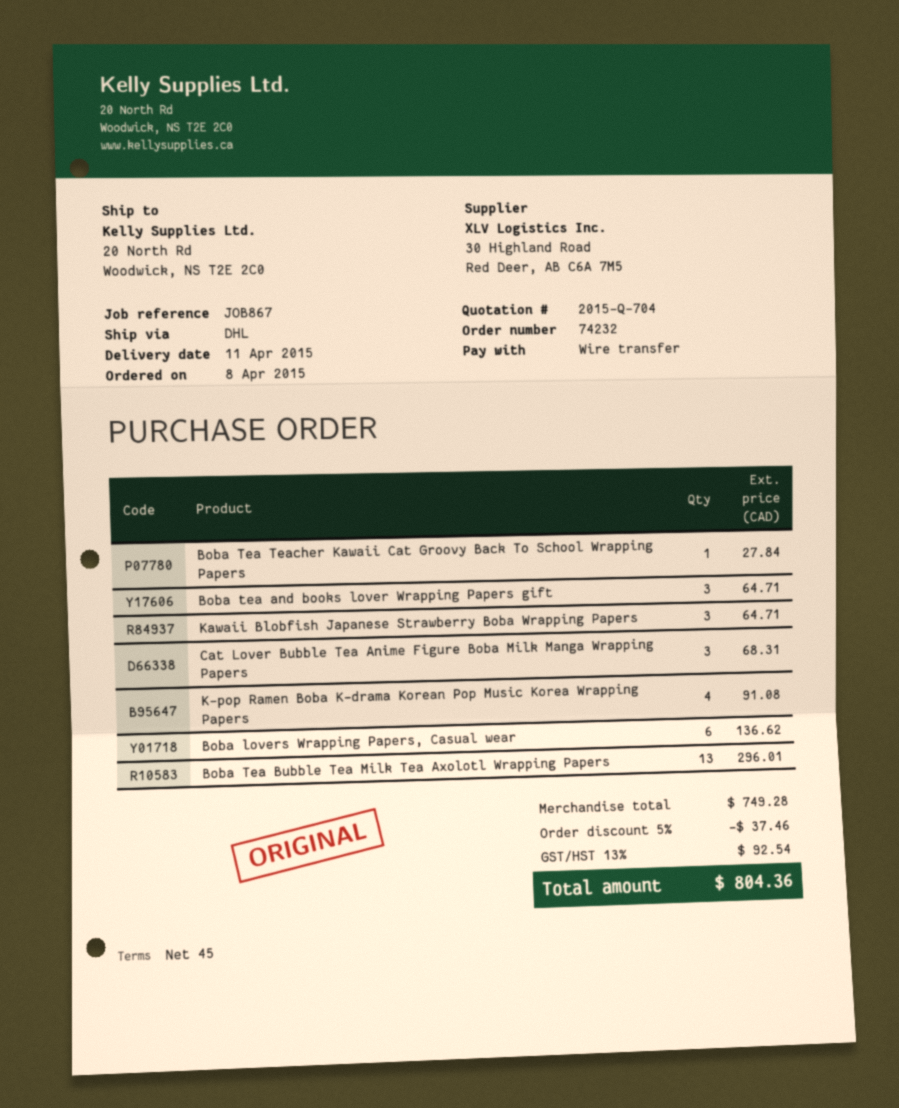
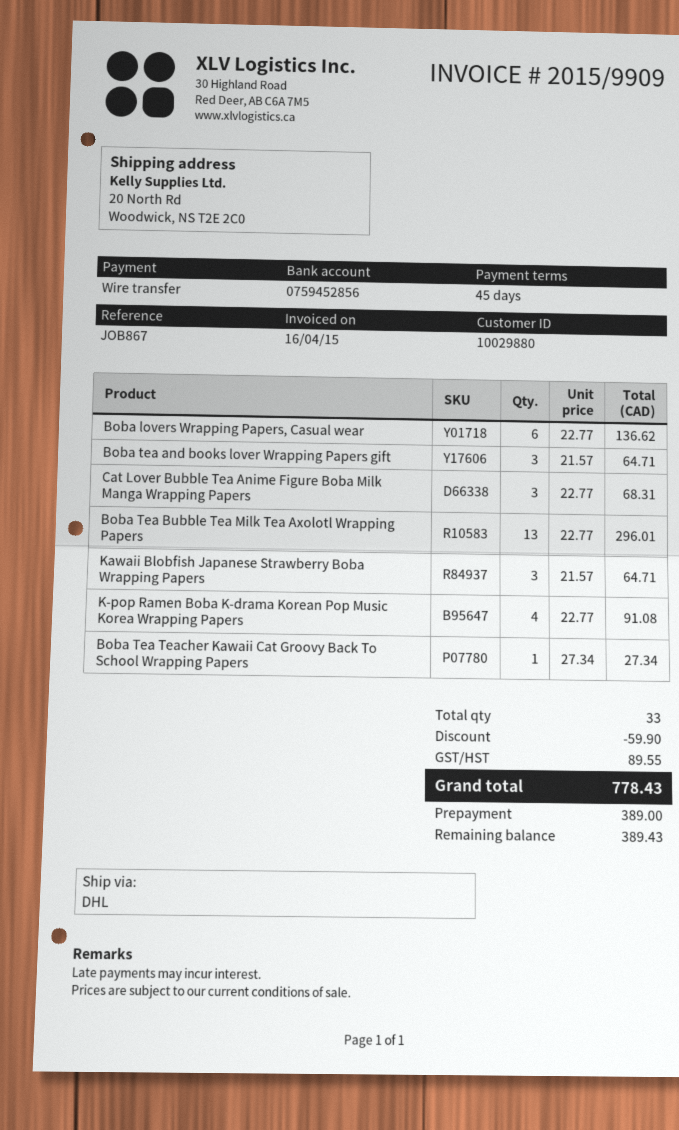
Boba Tea Teacher Kawaii Cat Groovy Back To School Wrapping Papers: 1 for 27.84 -> 1 for 27.34
discount: 37.46 -> 59.90
tax: 92.54 -> 89.55
total: 804.36 -> 778.43

